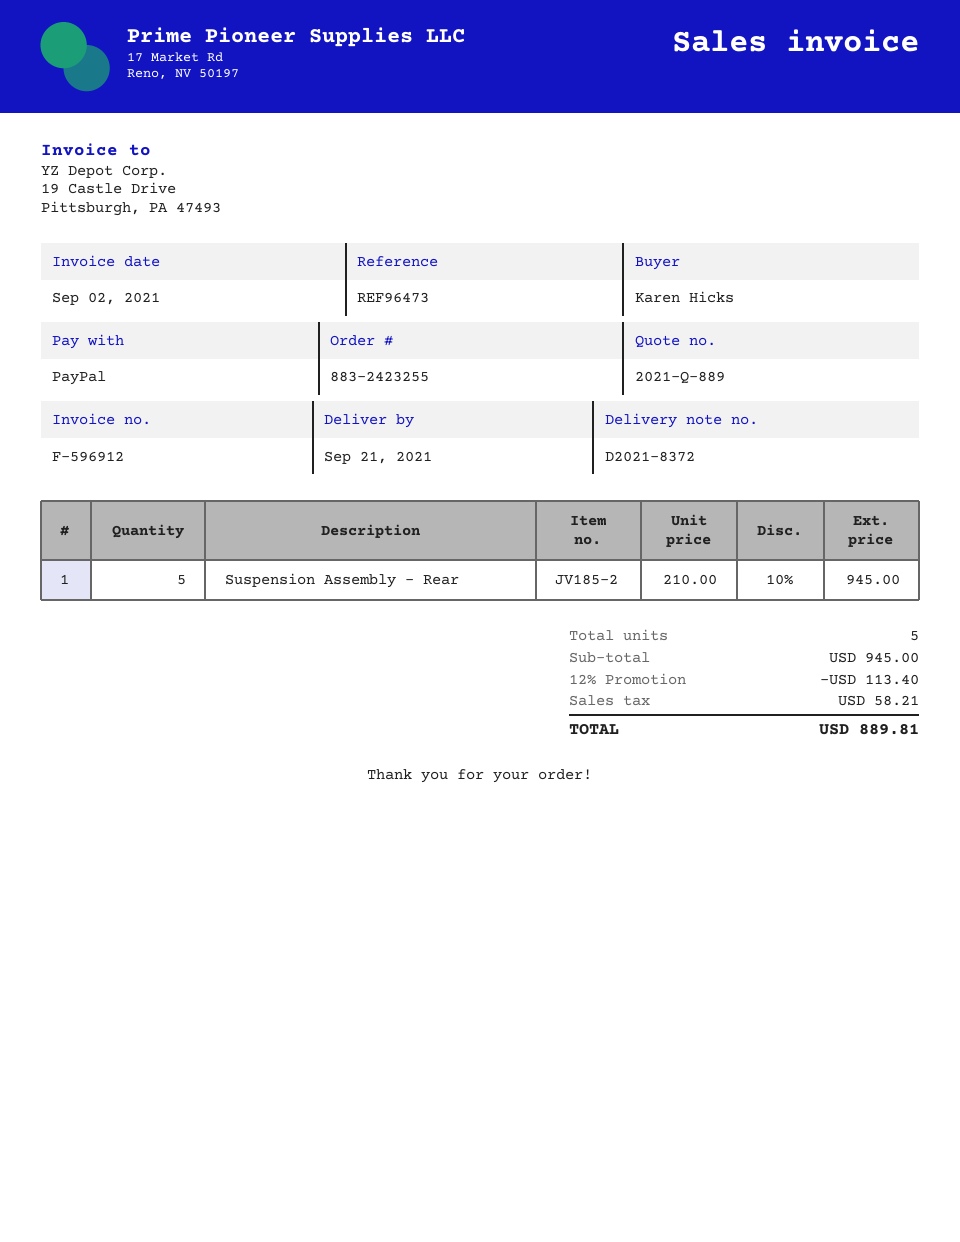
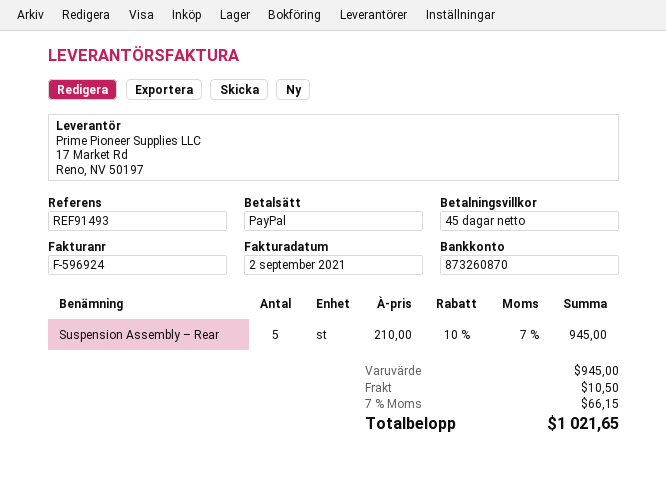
invoice number: F-596912 -> F-596924
reference: REF96473 -> REF91493
discount: 12% = 113.40 -> none
shipping: none -> 10.50
tax: 58.21 -> 66.15
total: 889.81 -> 1021.65

